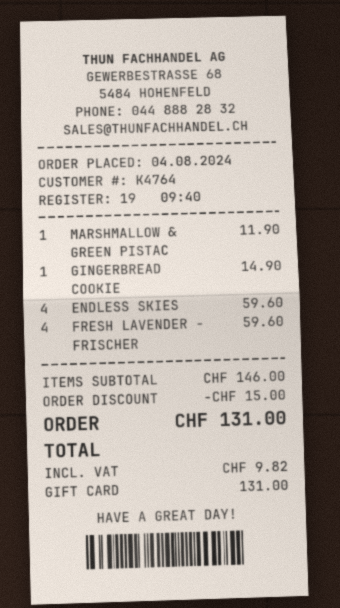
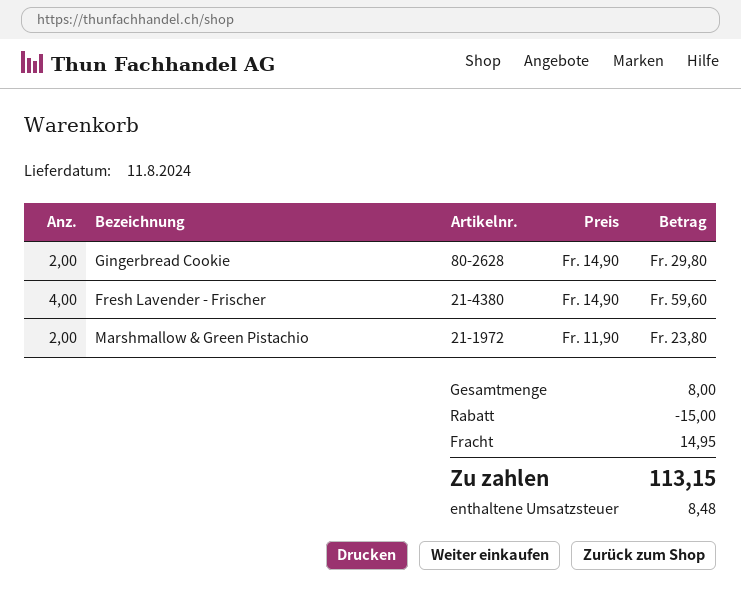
MARSHMALLOW & GREEN PISTAC: 1 for 11.90 -> 2 for 23.80
GINGERBREAD COOKIE: 1 for 14.90 -> 2 for 29.80
ENDLESS SKIES: 4 for 59.60 -> none
shipping: none -> 14.95
tax: 9.82 -> 8.48
total: 131.00 -> 113.15

